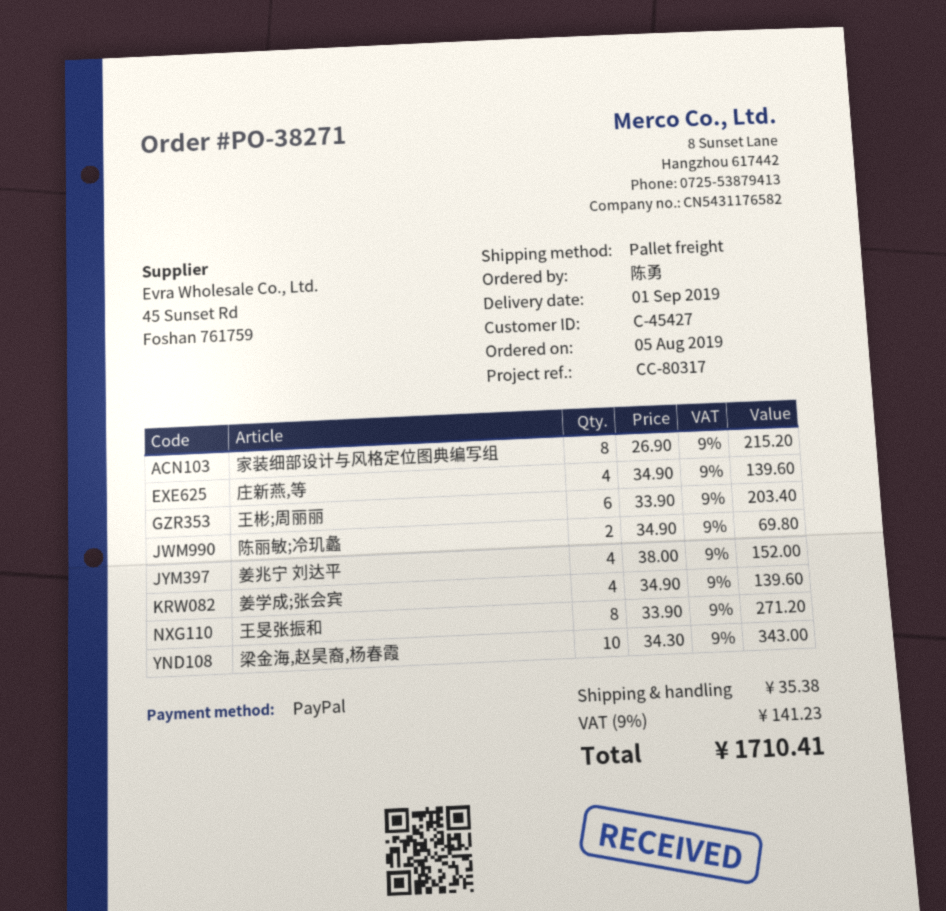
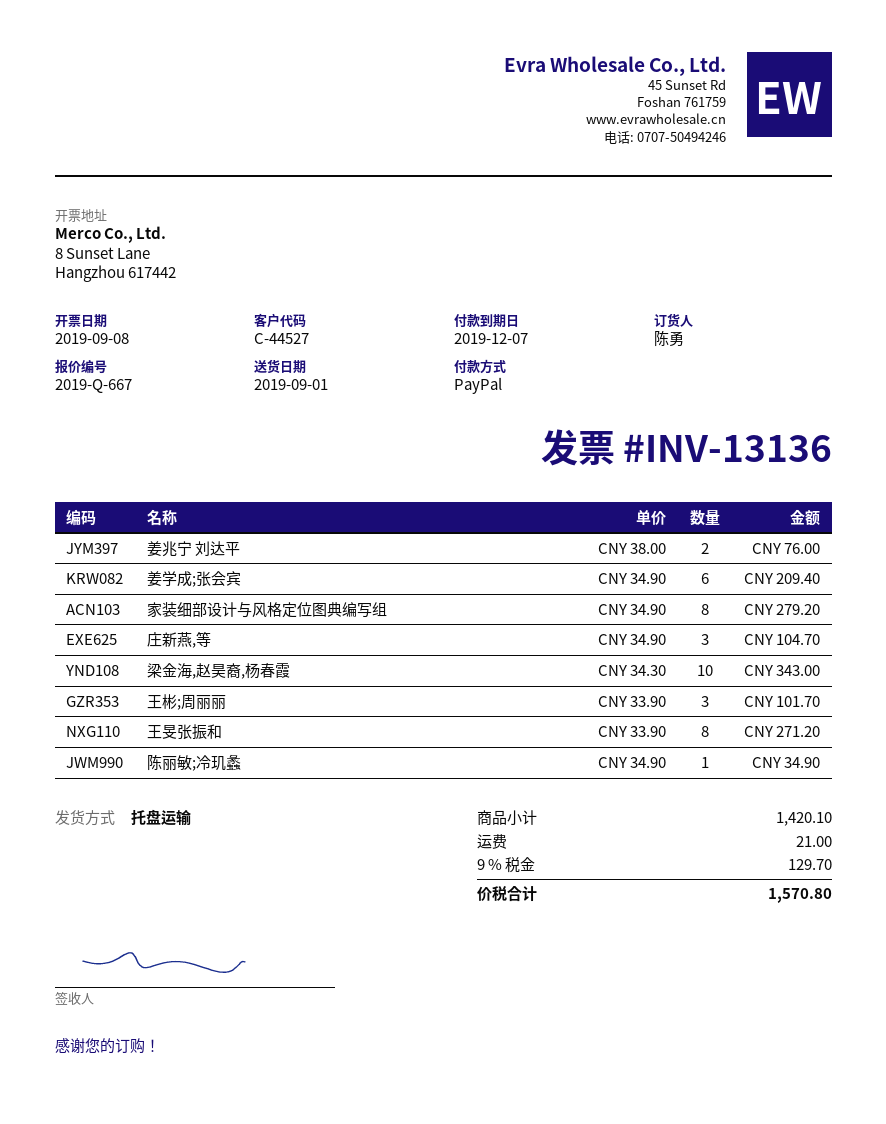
customer number: C-45427 -> C-44527
家装细部设计与风格定位图典编写组: 8 x 26.90 = 215.20 -> 8 x 34.90 = 279.20
庄新燕,等: 4 x 34.90 = 139.60 -> 3 x 34.90 = 104.70
王彬;周丽丽: 6 x 33.90 = 203.40 -> 3 x 33.90 = 101.70
陈丽敏;冷玑蠡: 2 x 34.90 = 69.80 -> 1 x 34.90 = 34.90
姜兆宁 刘达平: 4 x 38.00 = 152.00 -> 2 x 38.00 = 76.00
姜学成;张会宾: 4 x 34.90 = 139.60 -> 6 x 34.90 = 209.40
shipping: 35.38 -> 21.00
tax: 9% = 141.23 -> 9% = 129.70
total: 1710.41 -> 1570.80

